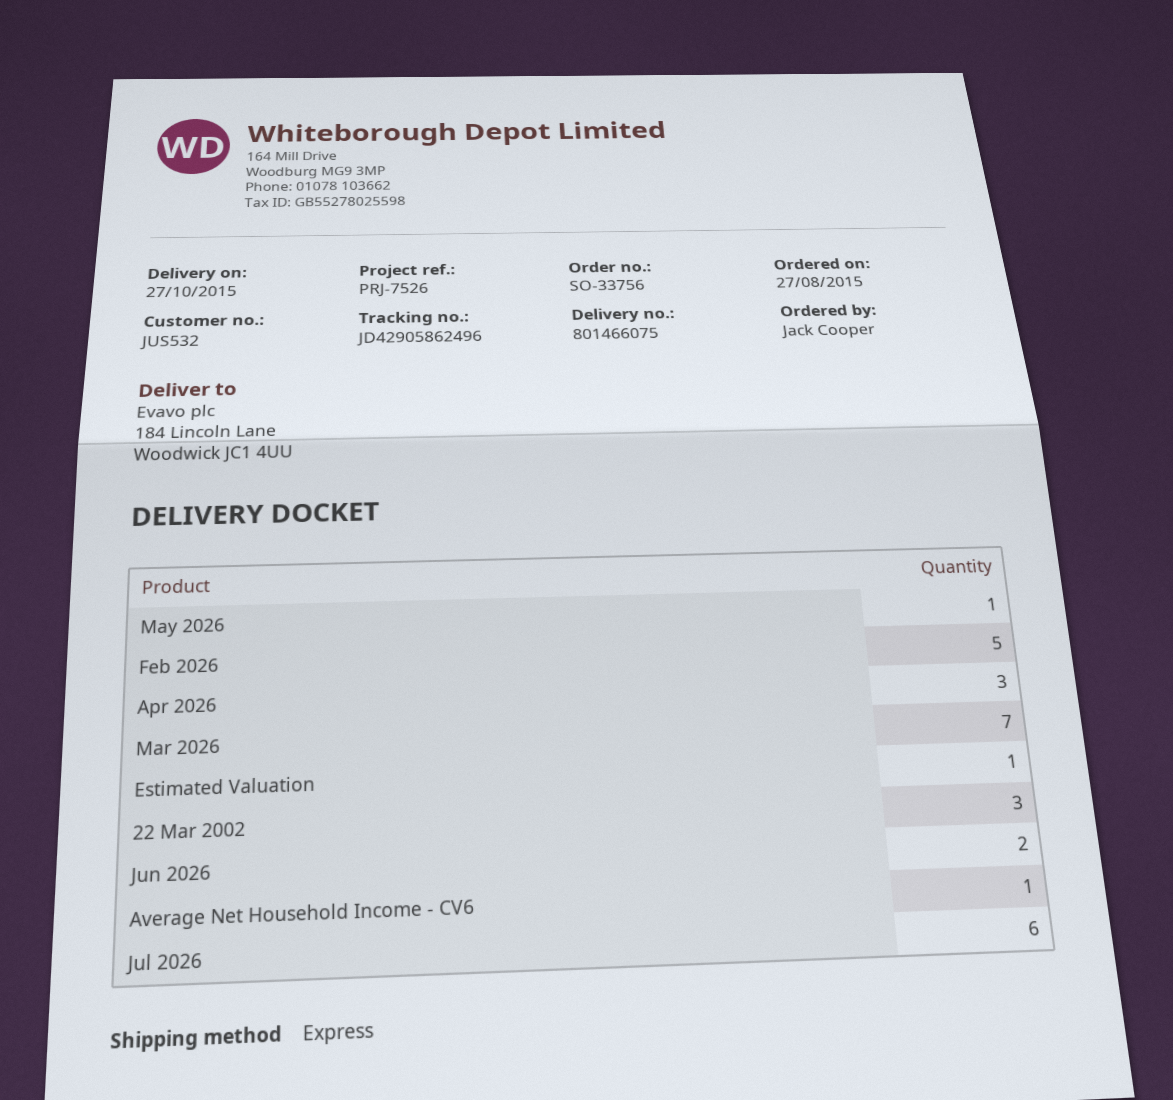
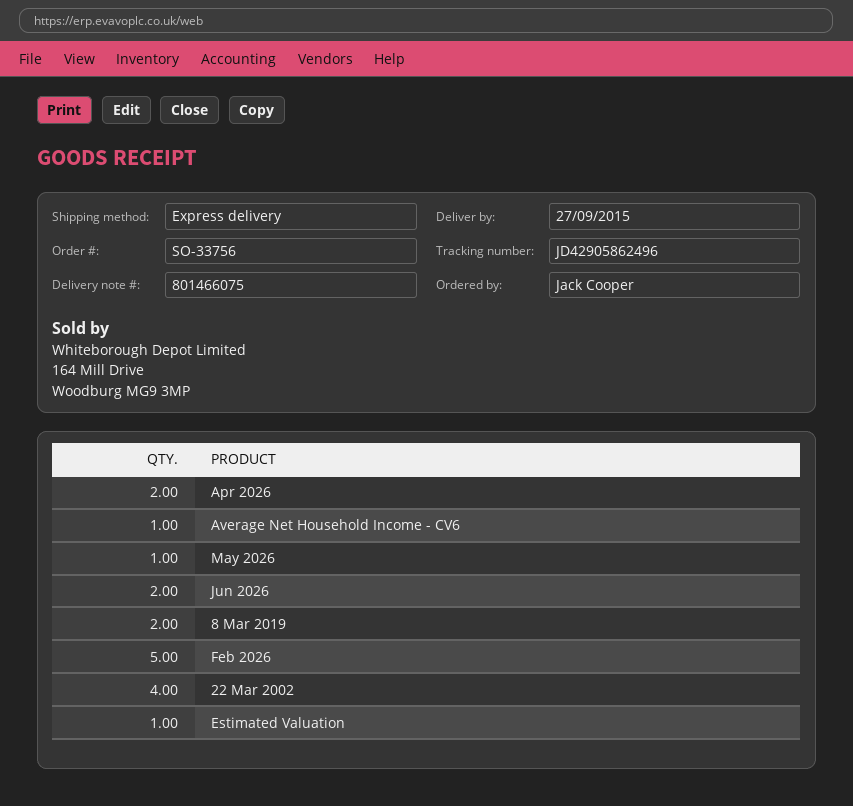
delivery date: 2015-10-27 -> 2015-09-27
Apr 2026: 3 -> 2
Mar 2026: 7 -> none
22 Mar 2002: 3 -> 4
Jul 2026: 6 -> none
8 Mar 2019: none -> 2

